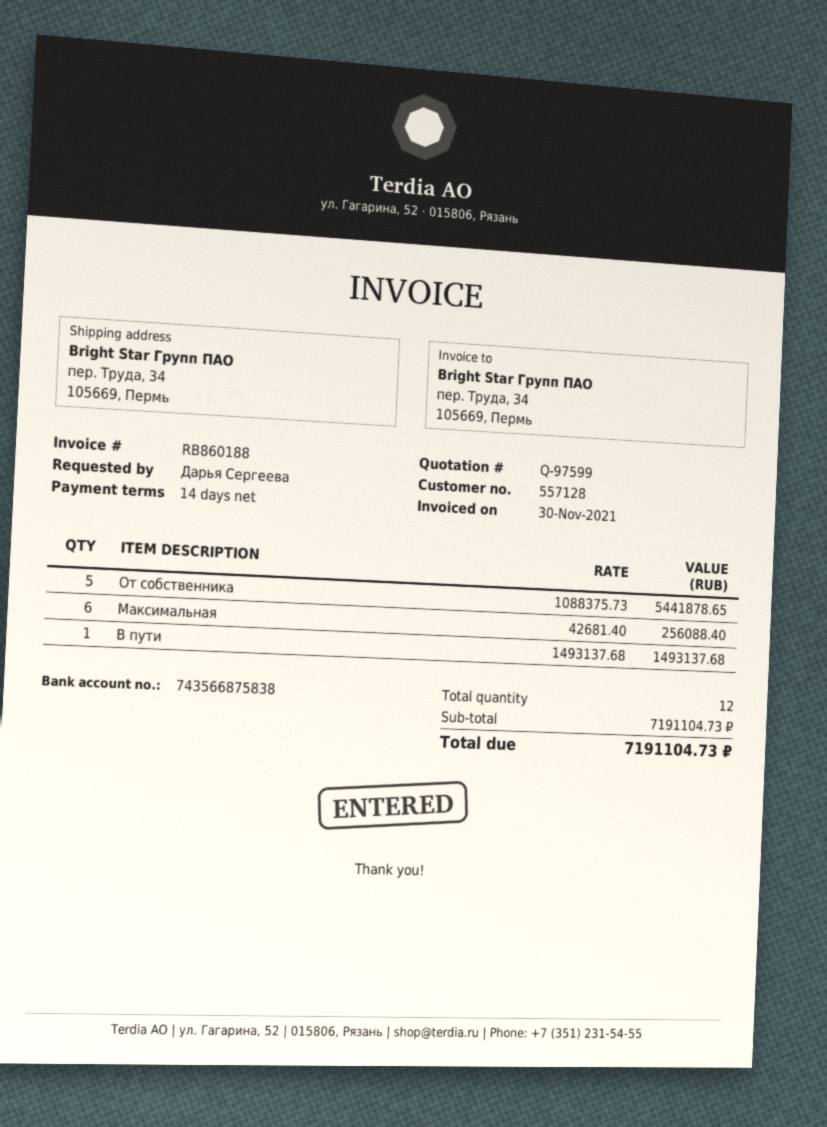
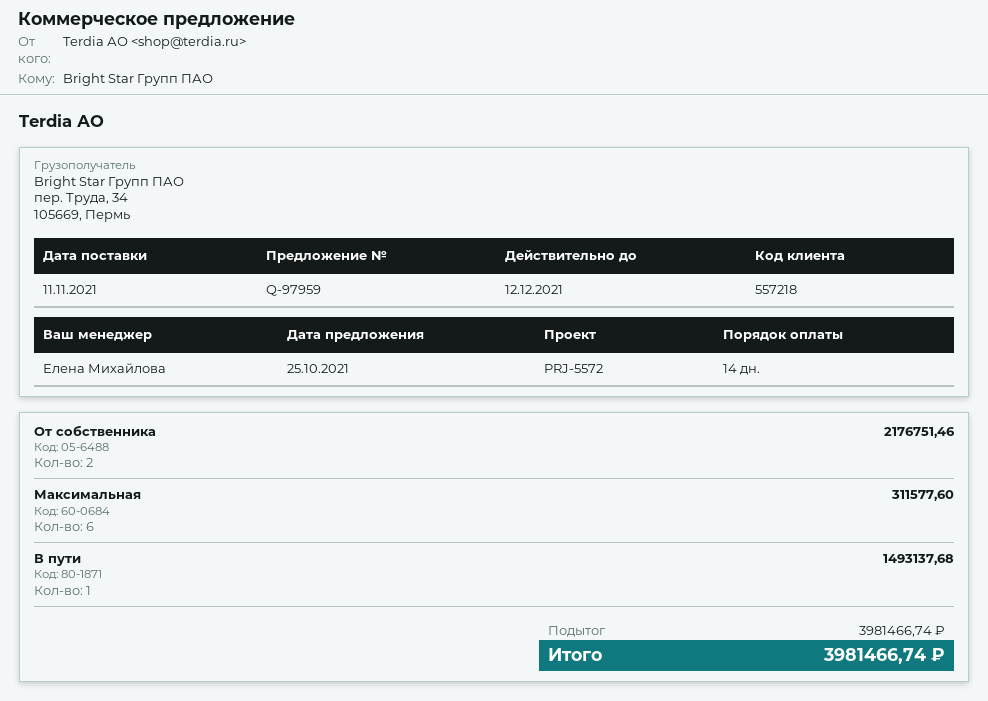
quote number: Q-97599 -> Q-97959
customer number: 557128 -> 557218
От собственника: 5 for 5441878.65 -> 2 for 2176751.46
Максимальная: 6 for 256088.40 -> 6 for 311577.60
subtotal: 7191104.73 -> 3981466.74
total: 7191104.73 -> 3981466.74

